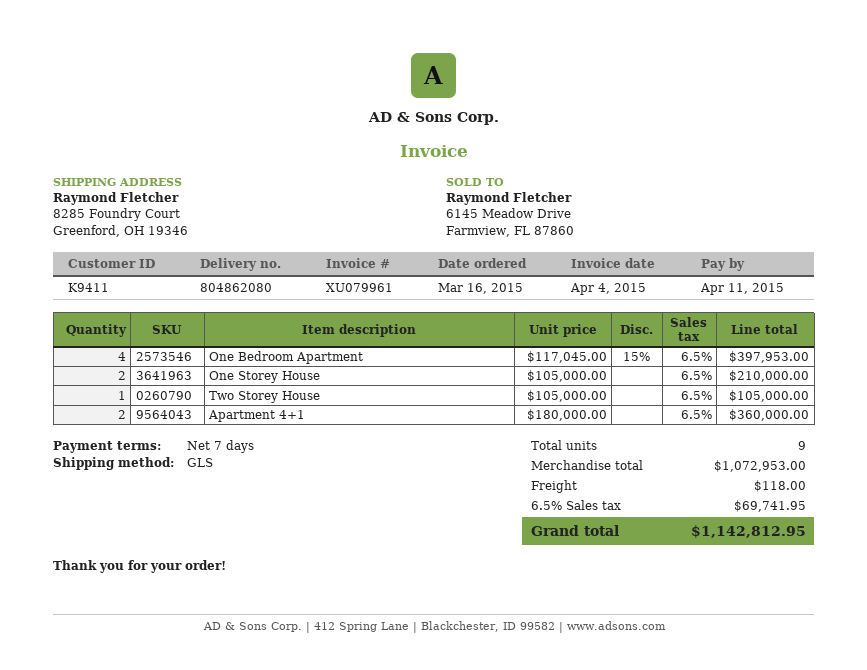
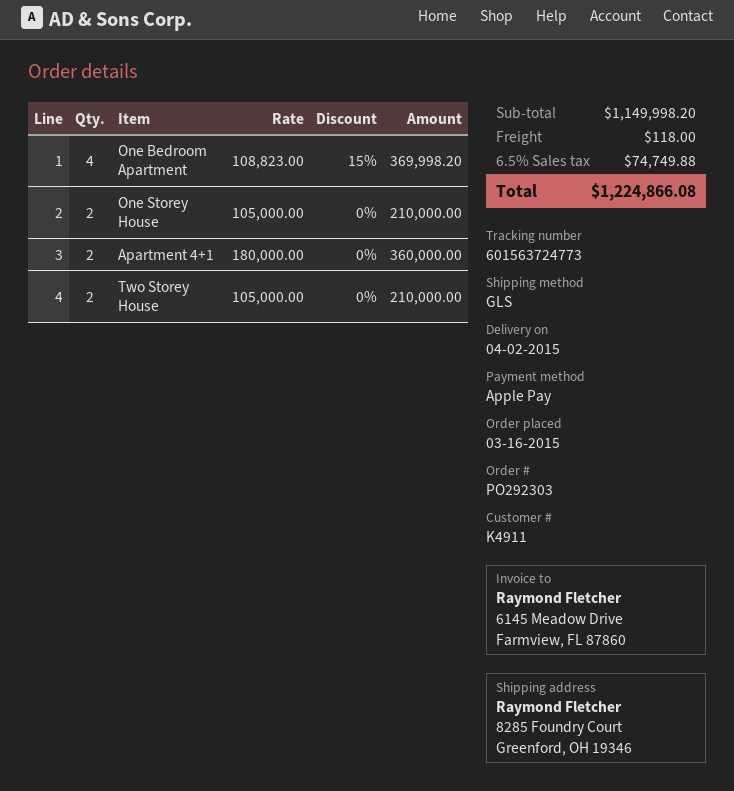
customer number: K9411 -> K4911
One Bedroom Apartment: 4 x 117045.00 - 15% = 397953.00 -> 4 x 108823.00 - 15% = 369998.20
Two Storey House: 1 x 105000.00 = 105000.00 -> 2 x 105000.00 = 210000.00
subtotal: 1072953.00 -> 1149998.20
tax: 6.5% = 69741.95 -> 6.5% = 74749.88
total: 1142812.95 -> 1224866.08

